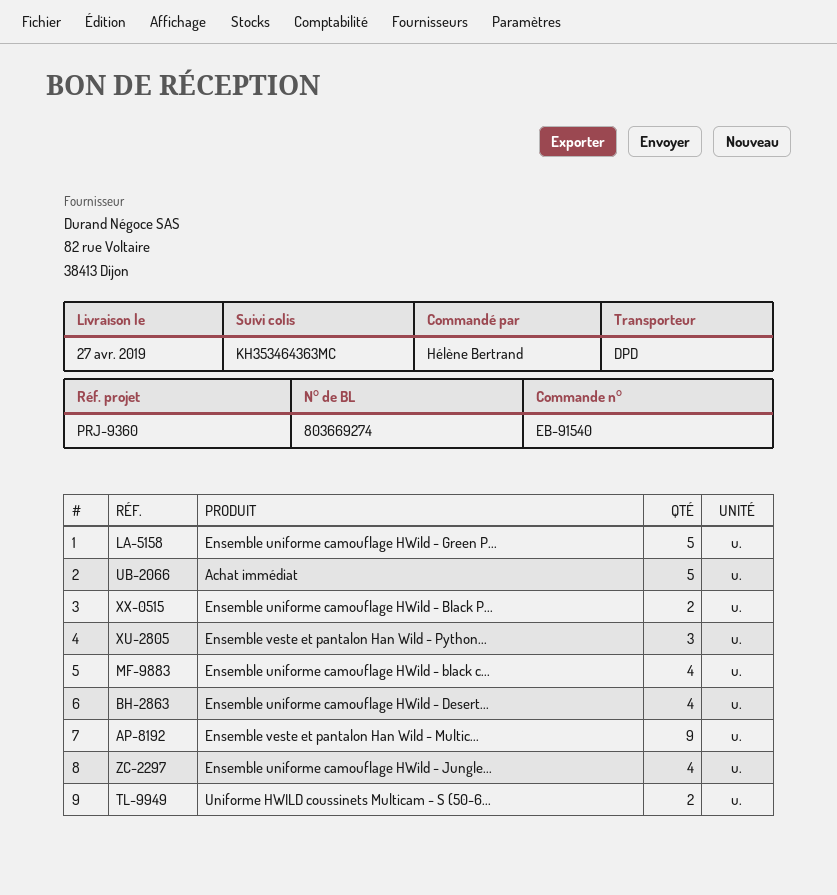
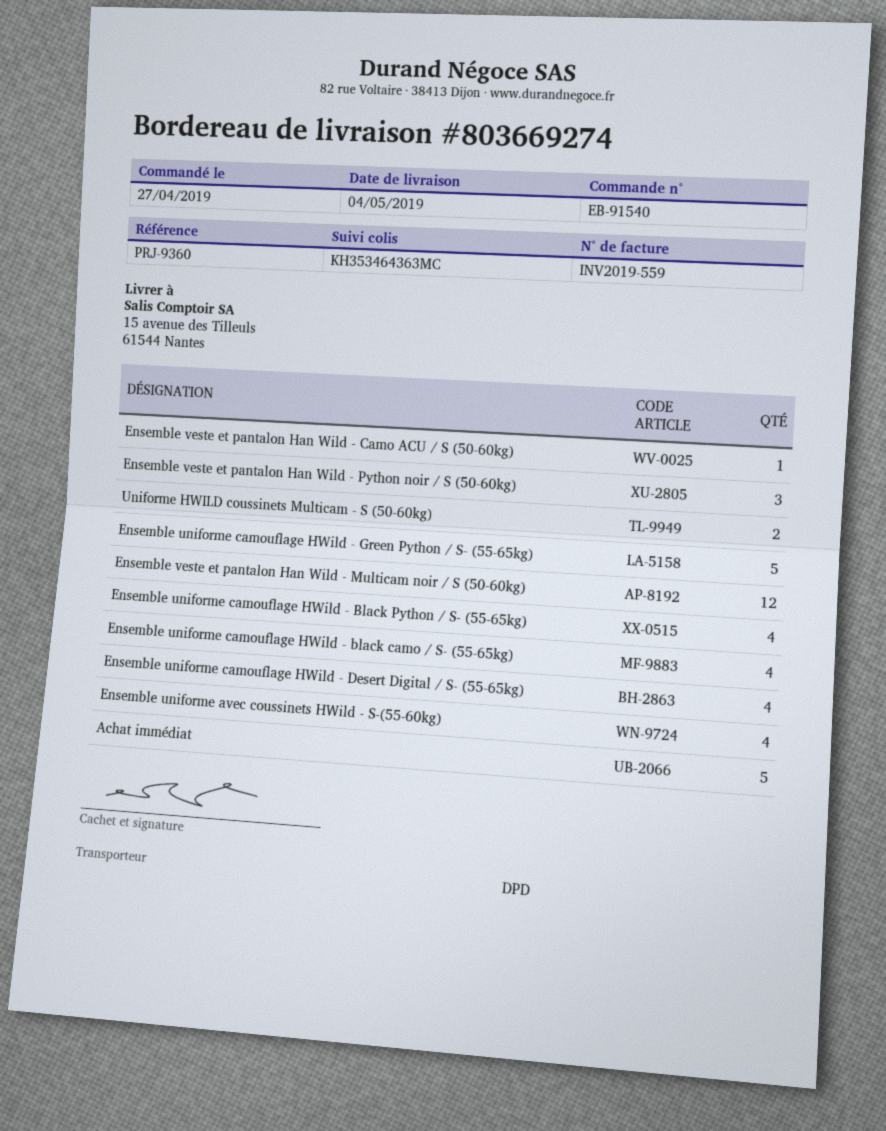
delivery date: 2019-04-27 -> 2019-05-04
Ensemble uniforme camouflage HWild - Black P...: 2 -> 4
Ensemble veste et pantalon Han Wild - Multic...: 9 -> 12
Ensemble uniforme camouflage HWild - Jungle...: 4 -> none
Ensemble veste et pantalon Han Wild - Camo ACU / S (50-60kg): none -> 1
Ensemble uniforme avec coussinets HWild - S-(55-60kg): none -> 4

